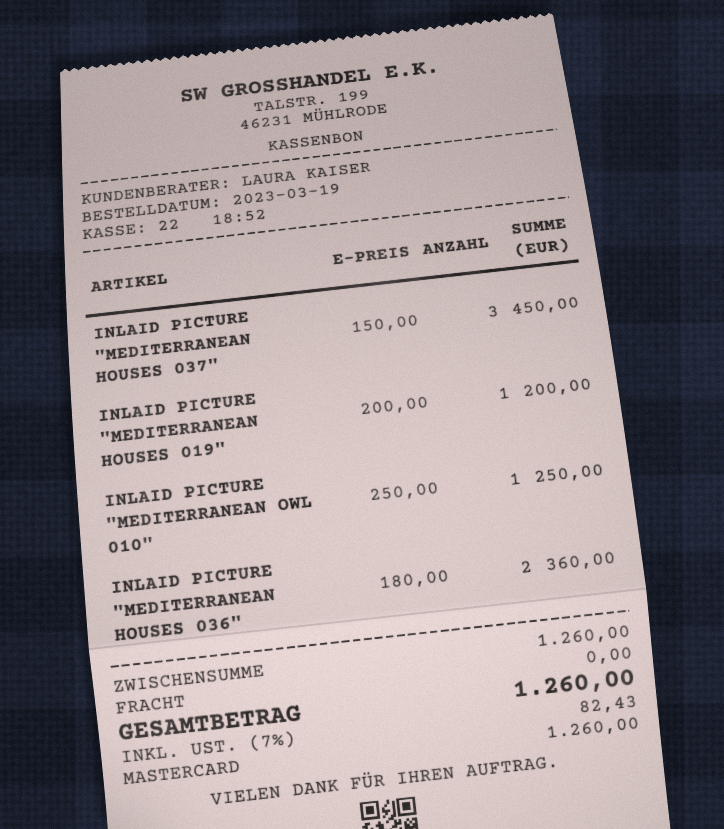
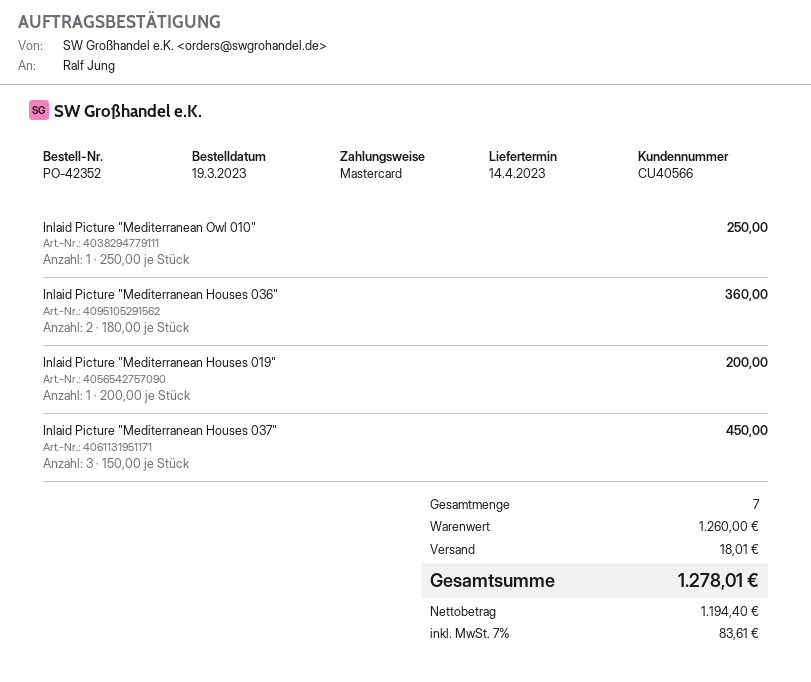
shipping: 0.00 -> 18.01
tax: 7% = 82.43 -> 7% = 83.61
total: 1260.00 -> 1278.01

